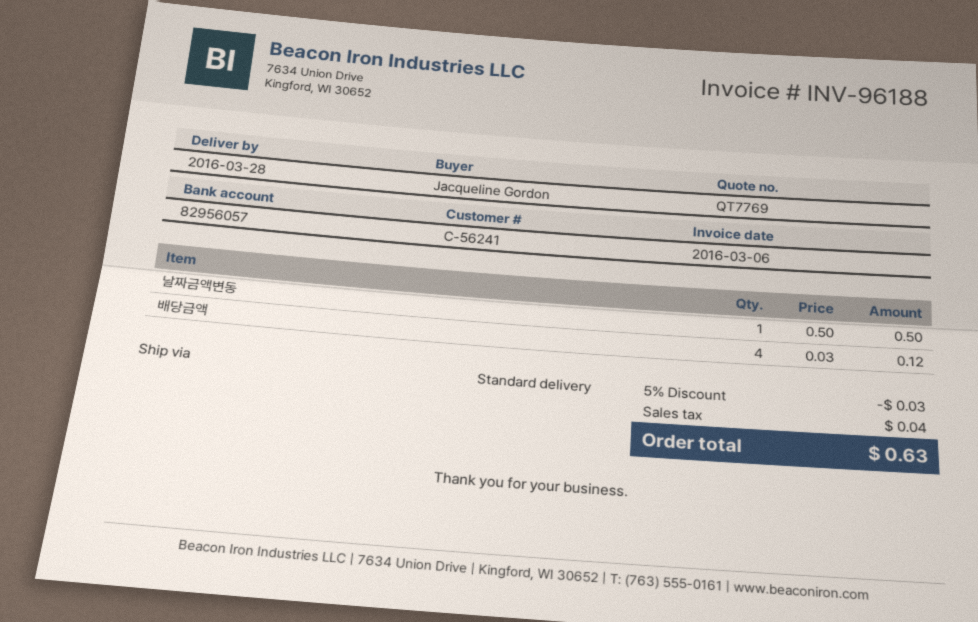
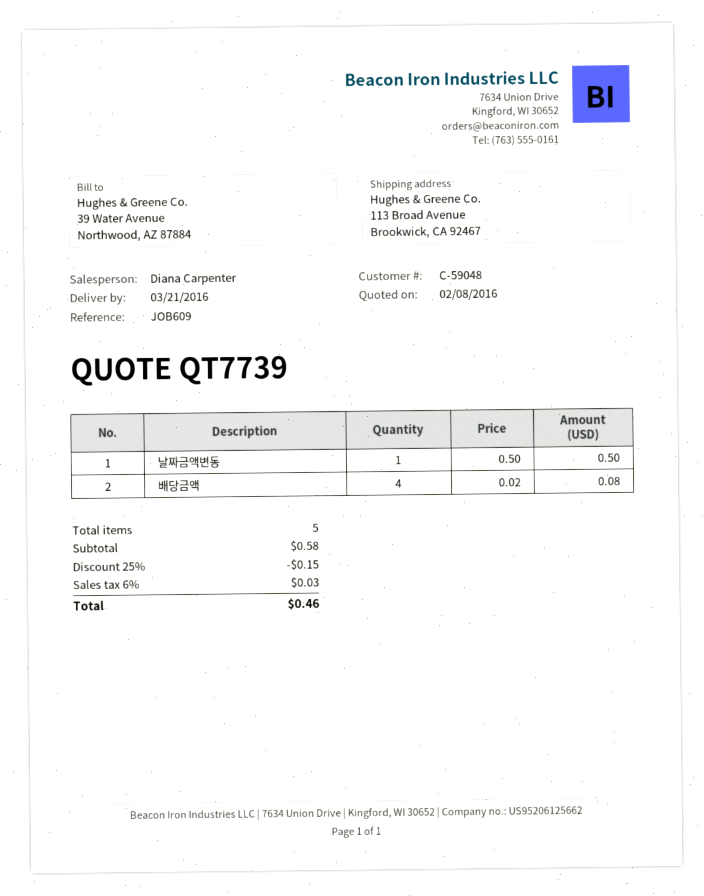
quote number: QT7769 -> QT7739
delivery date: 2016-03-28 -> 2016-03-21
customer number: C-56241 -> C-59048
배당금액: 4 x 0.03 = 0.12 -> 4 x 0.02 = 0.08
discount: 5% = 0.03 -> 25% = 0.15
tax: 0.04 -> 0.03
total: 0.63 -> 0.46

